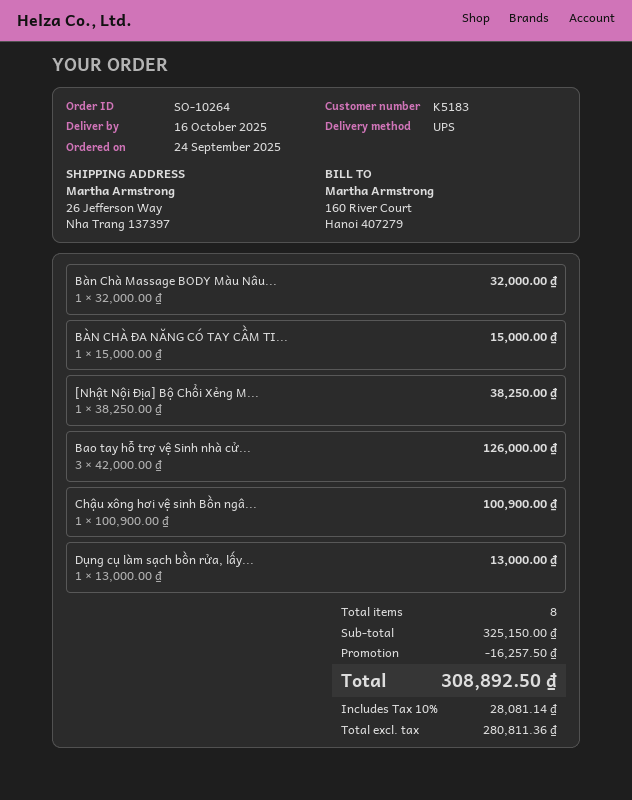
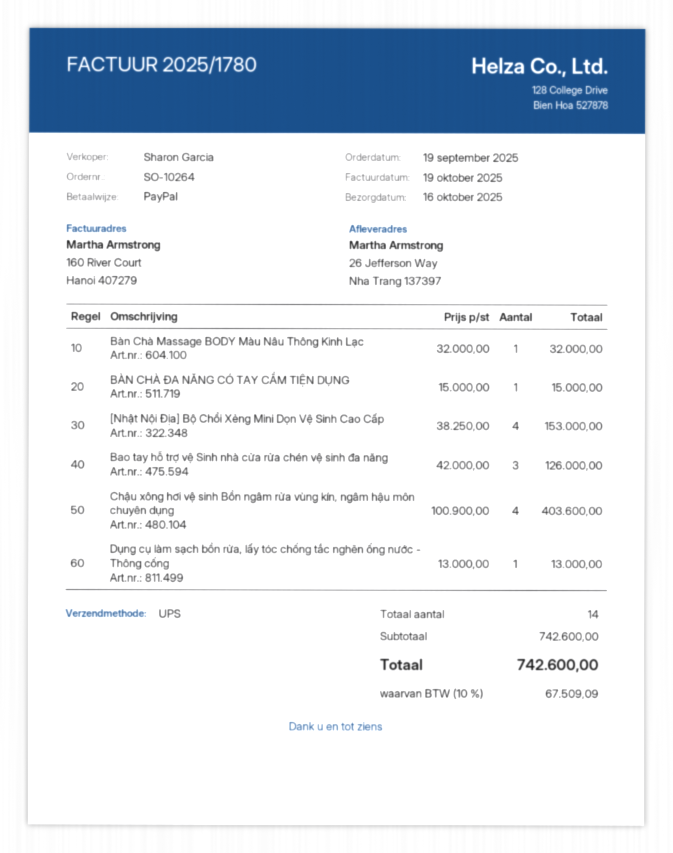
order date: 2025-09-24 -> 2025-09-19
[Nhật Nội Địa] Bộ Chổi Xẻng M...: 1 x 38250.00 = 38250.00 -> 4 x 38250.00 = 153000.00
Chậu xông hơi vệ sinh Bồn ngâ...: 1 x 100900.00 = 100900.00 -> 4 x 100900.00 = 403600.00
total quantity: 8 -> 14
subtotal: 325150.00 -> 742600.00
discount: 16257.50 -> none
tax: 10% = 28081.14 -> 10% = 67509.09
total: 308892.50 -> 742600.00

